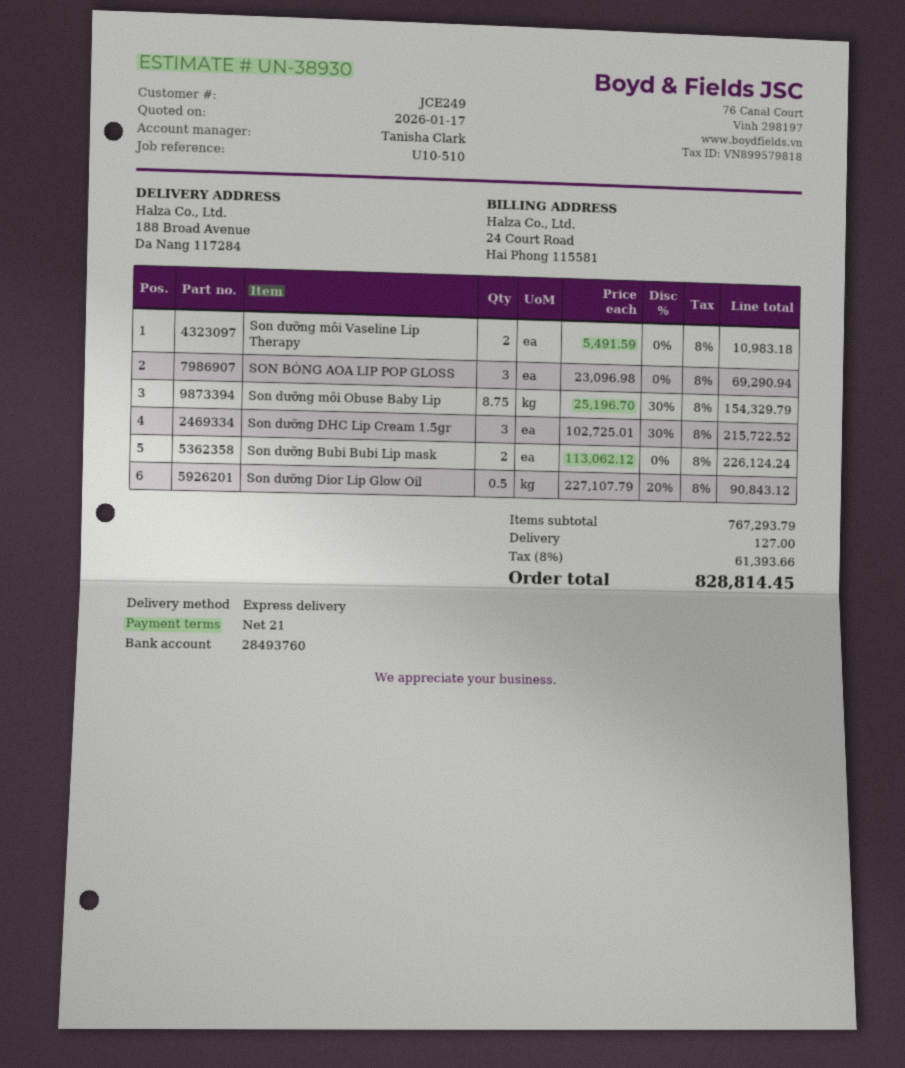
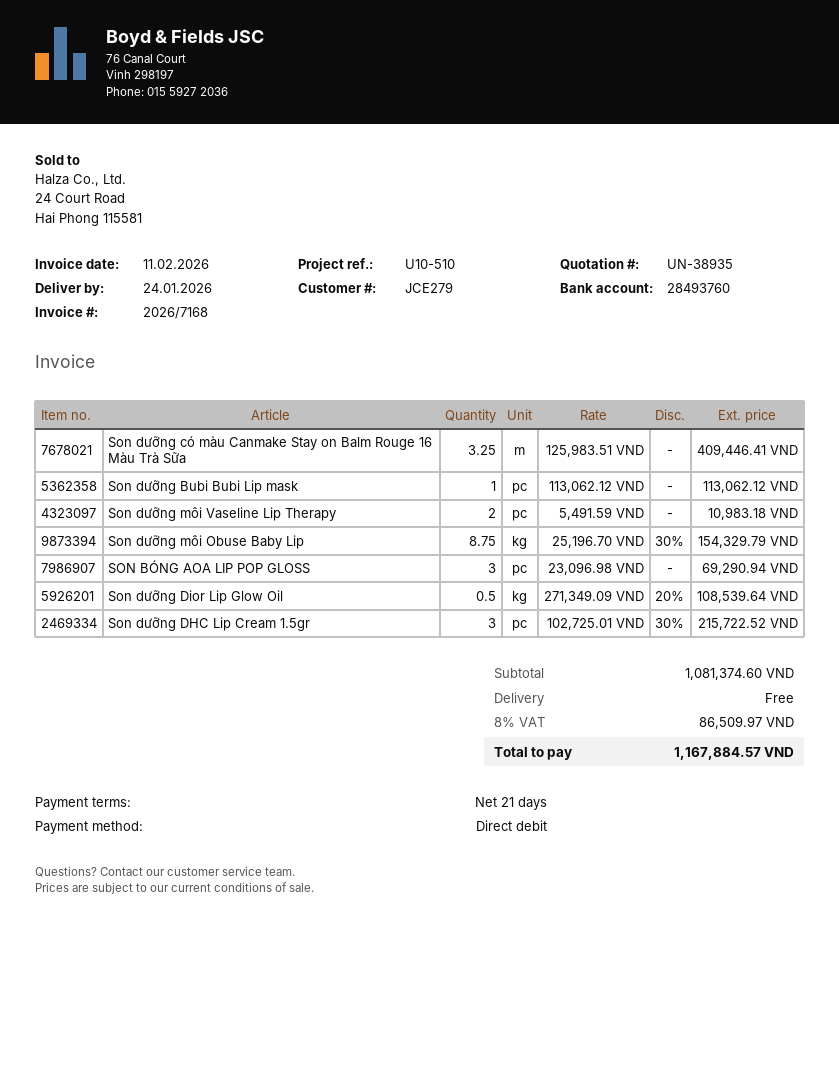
quote number: UN-38930 -> UN-38935
customer number: JCE249 -> JCE279
Son dưỡng Bubi Bubi Lip mask: 2 x 113062.12 = 226124.24 -> 1 x 113062.12 = 113062.12
Son dưỡng Dior Lip Glow Oil: 0.5 x 227107.79 - 20% = 90843.12 -> 0.5 x 271349.09 - 20% = 108539.64
Son dưỡng có màu Canmake Stay on Balm Rouge 16 Màu Trà Sữa: none -> 3.25 x 125983.51 = 409446.41
subtotal: 767293.79 -> 1081374.60
shipping: 127.00 -> 0.00
tax: 8% = 61393.66 -> 8% = 86509.97
total: 828814.45 -> 1167884.57

